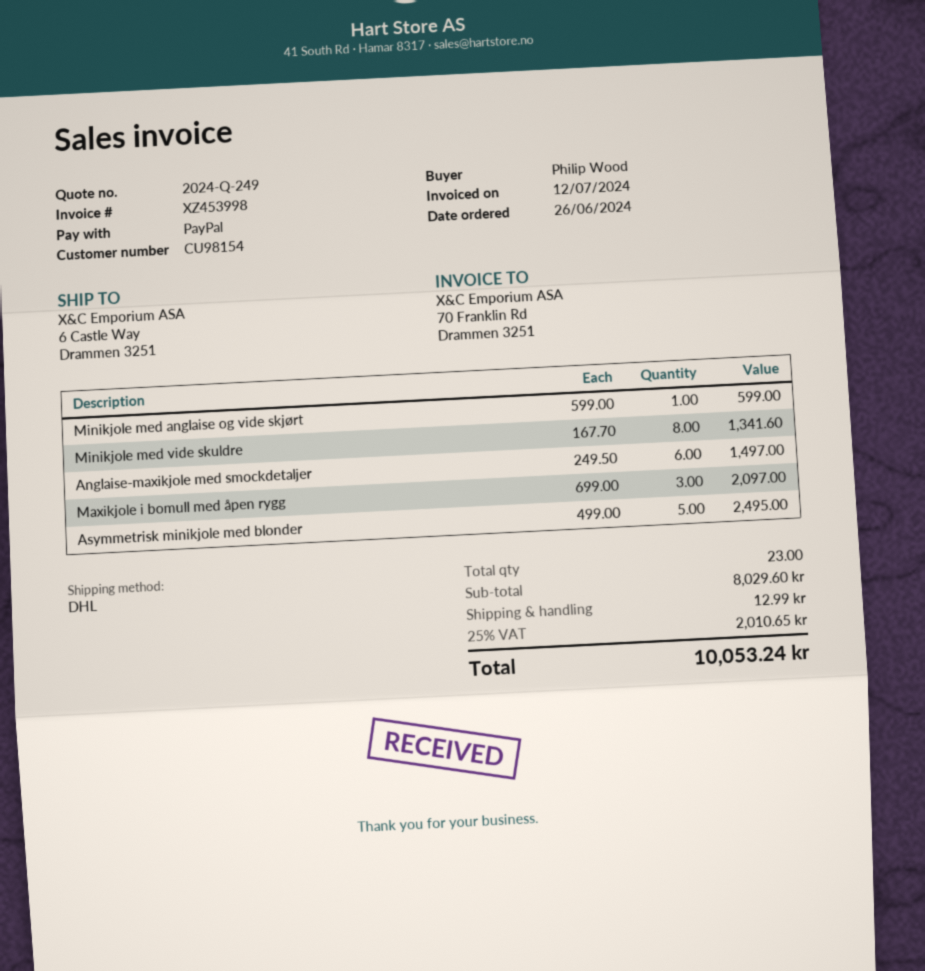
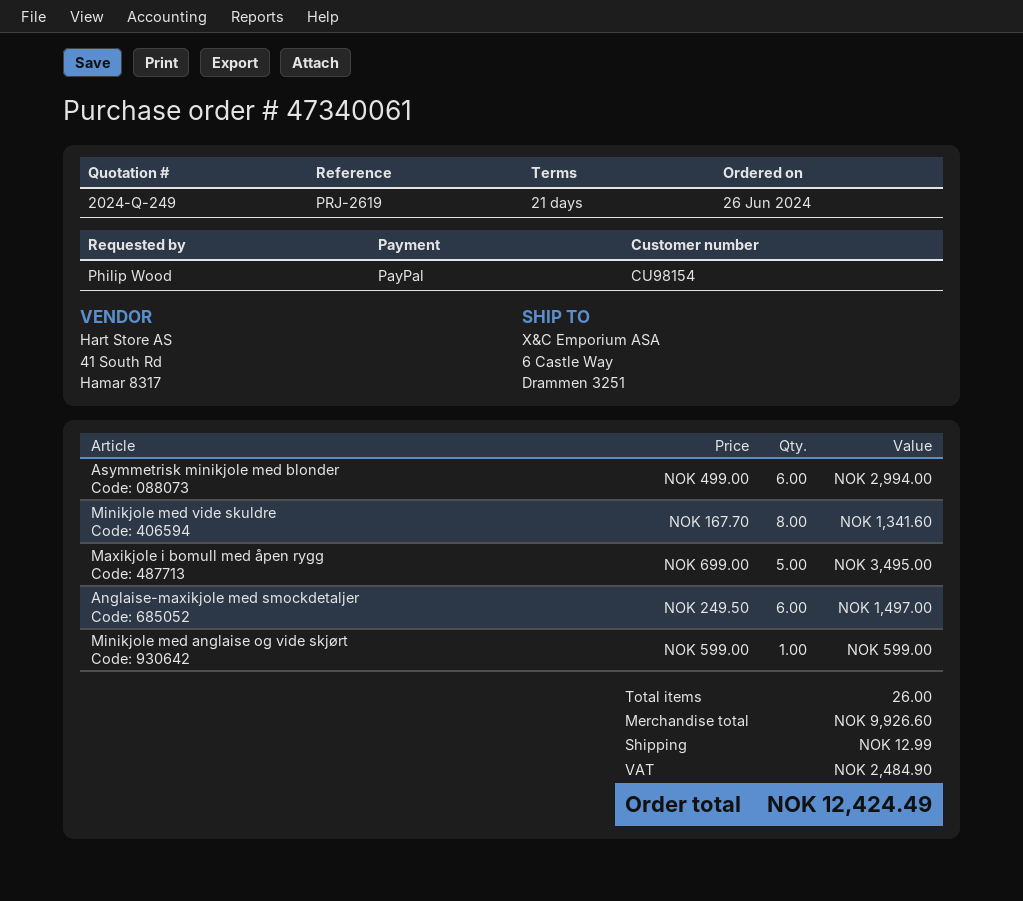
Maxikjole i bomull med åpen rygg: 3 x 699.00 = 2097.00 -> 5 x 699.00 = 3495.00
Asymmetrisk minikjole med blonder: 5 x 499.00 = 2495.00 -> 6 x 499.00 = 2994.00
total quantity: 23 -> 26
subtotal: 8029.60 -> 9926.60
tax: 2010.65 -> 2484.90
total: 10053.24 -> 12424.49

